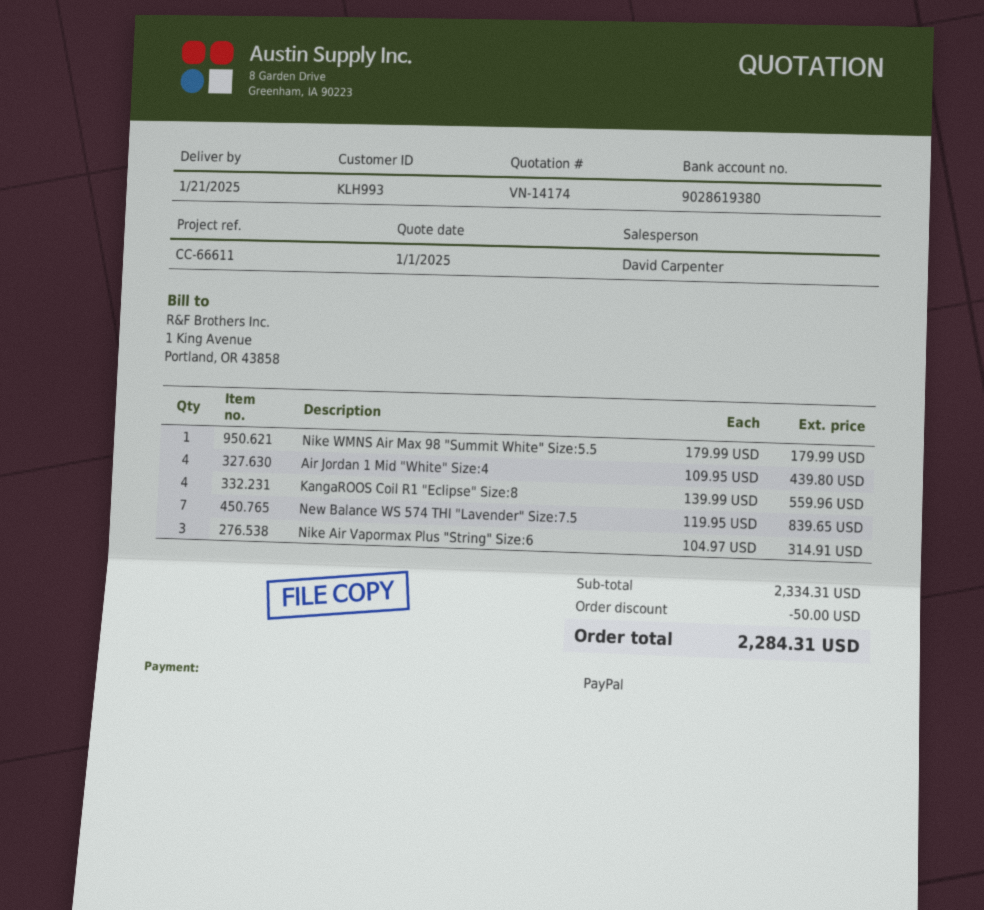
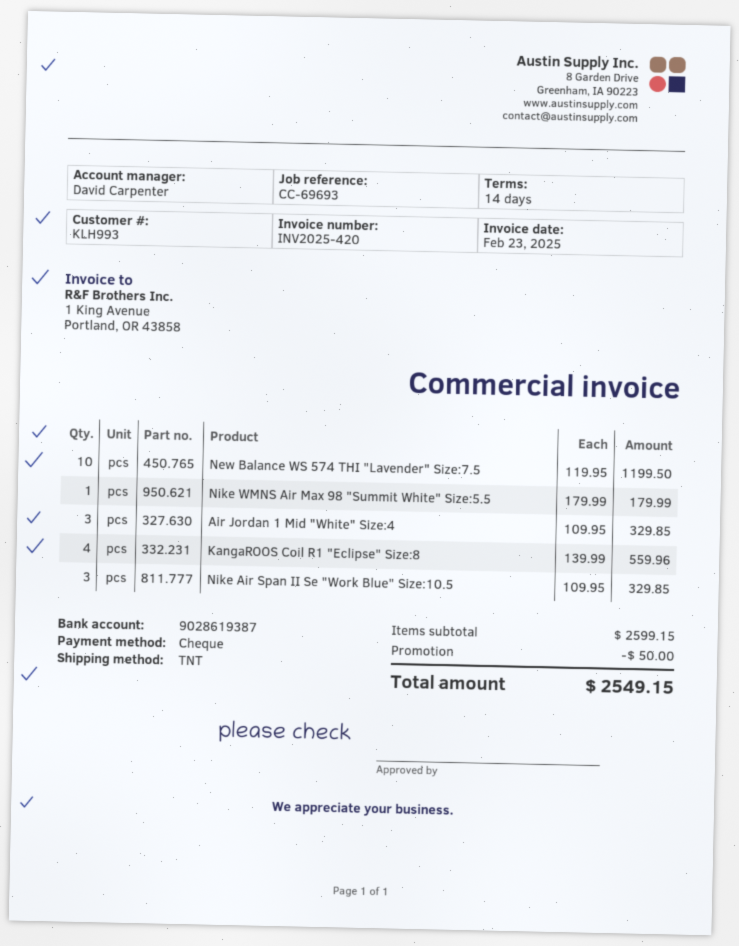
reference: CC-66611 -> CC-69693
payment method: PayPal -> cheque
bank account: 9028619380 -> 9028619387
Air Jordan 1 Mid "White" Size:4: 4 x 109.95 = 439.80 -> 3 x 109.95 = 329.85
New Balance WS 574 THI "Lavender" Size:7.5: 7 x 119.95 = 839.65 -> 10 x 119.95 = 1199.50
Nike Air Vapormax Plus "String" Size:6: 3 x 104.97 = 314.91 -> none
Nike Air Span II Se "Work Blue" Size:10.5: none -> 3 x 109.95 = 329.85
subtotal: 2334.31 -> 2599.15
total: 2284.31 -> 2549.15

